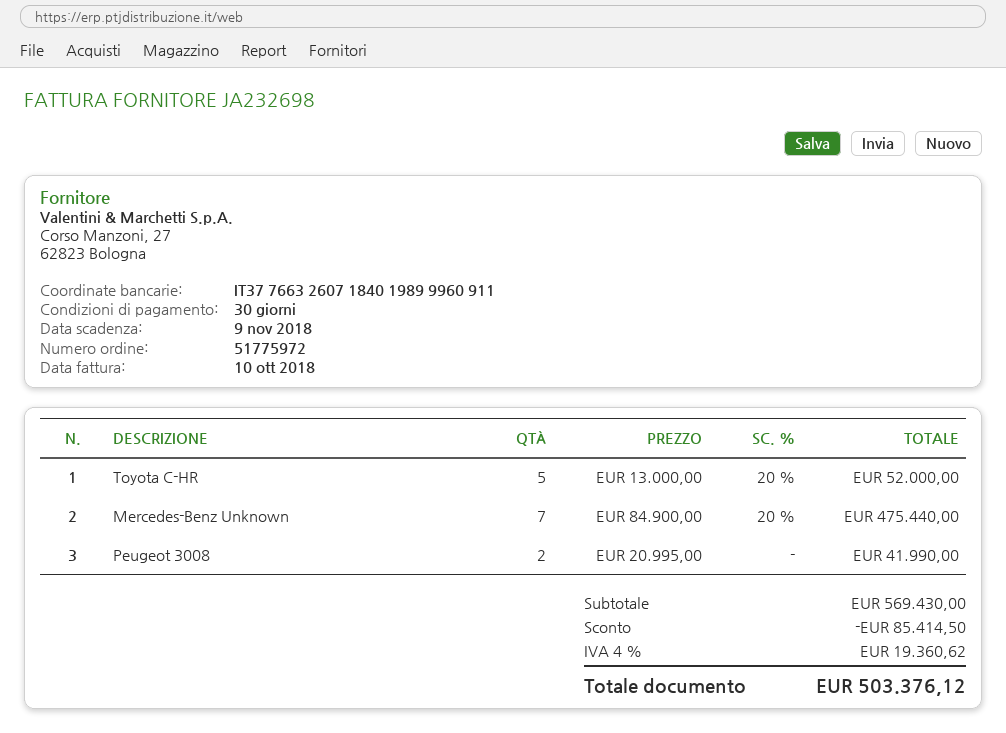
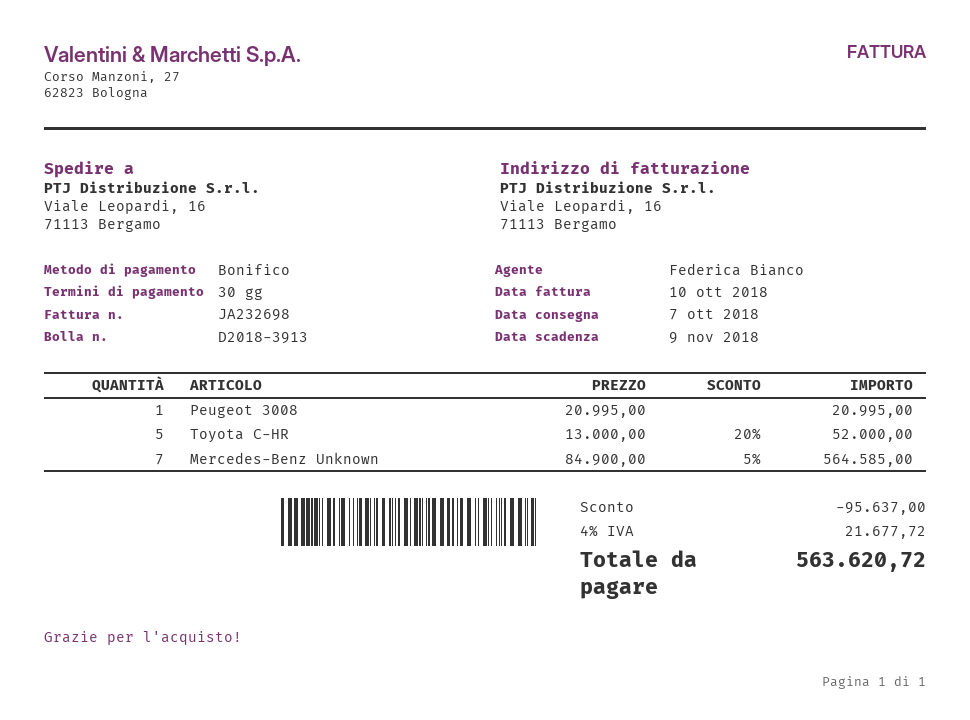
Mercedes-Benz Unknown: 7 x 84900.00 - 20% = 475440.00 -> 7 x 84900.00 - 5% = 564585.00
Peugeot 3008: 2 x 20995.00 = 41990.00 -> 1 x 20995.00 = 20995.00
discount: 85414.50 -> 95637.00
tax: 4% = 19360.62 -> 4% = 21677.72
total: 503376.12 -> 563620.72

